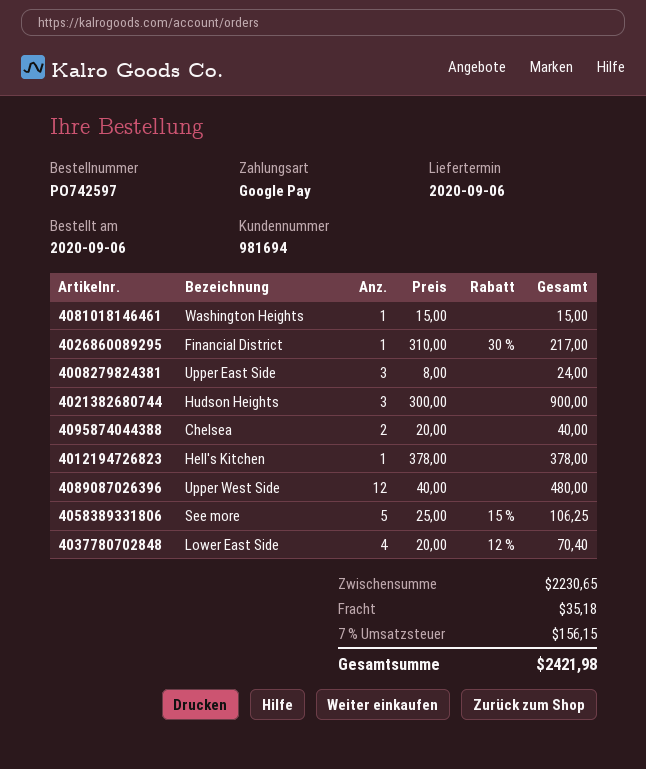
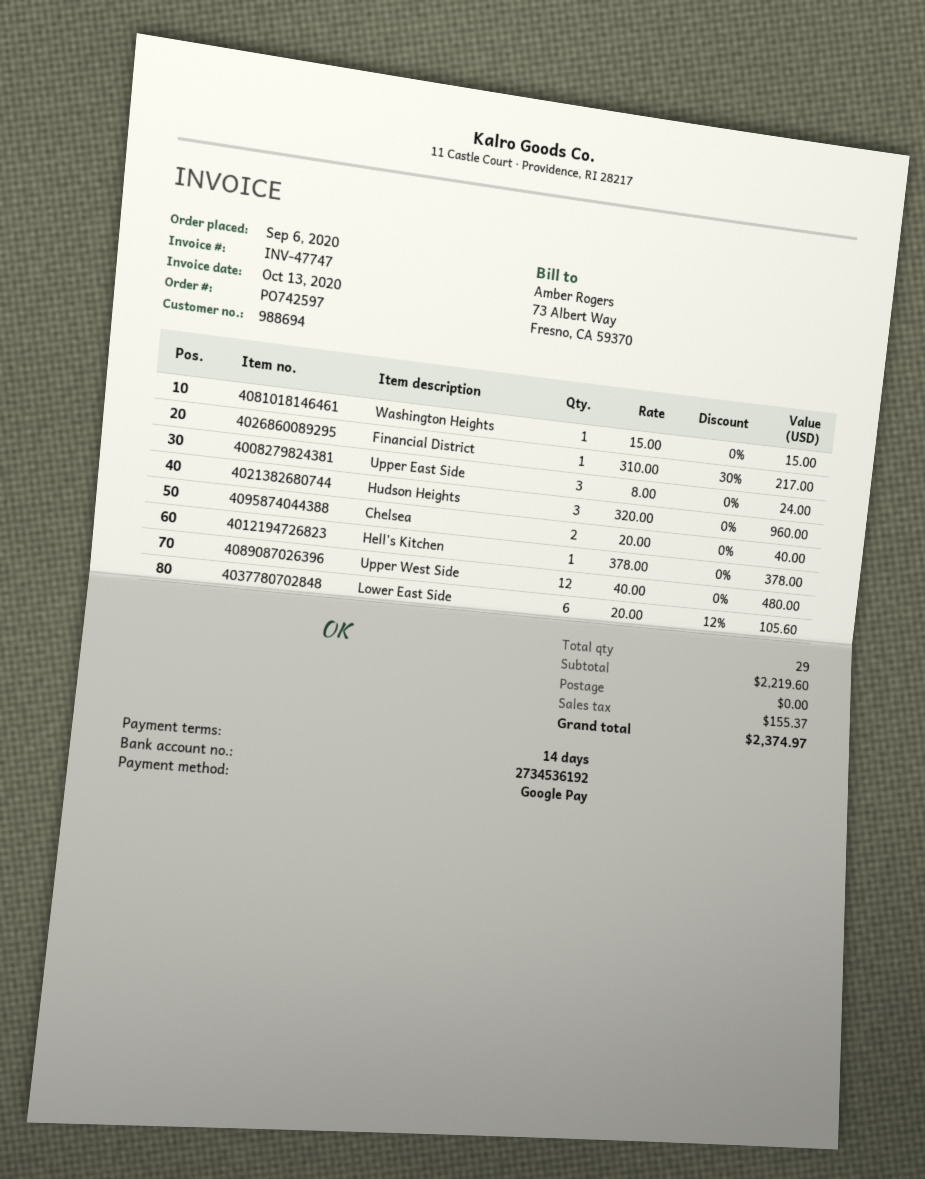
customer number: 981694 -> 988694
Hudson Heights: 3 x 300.00 = 900.00 -> 3 x 320.00 = 960.00
See more: 5 x 25.00 - 15% = 106.25 -> none
Lower East Side: 4 x 20.00 - 12% = 70.40 -> 6 x 20.00 - 12% = 105.60
subtotal: 2230.65 -> 2219.60
shipping: 35.18 -> 0.00
tax: 156.15 -> 155.37
total: 2421.98 -> 2374.97

